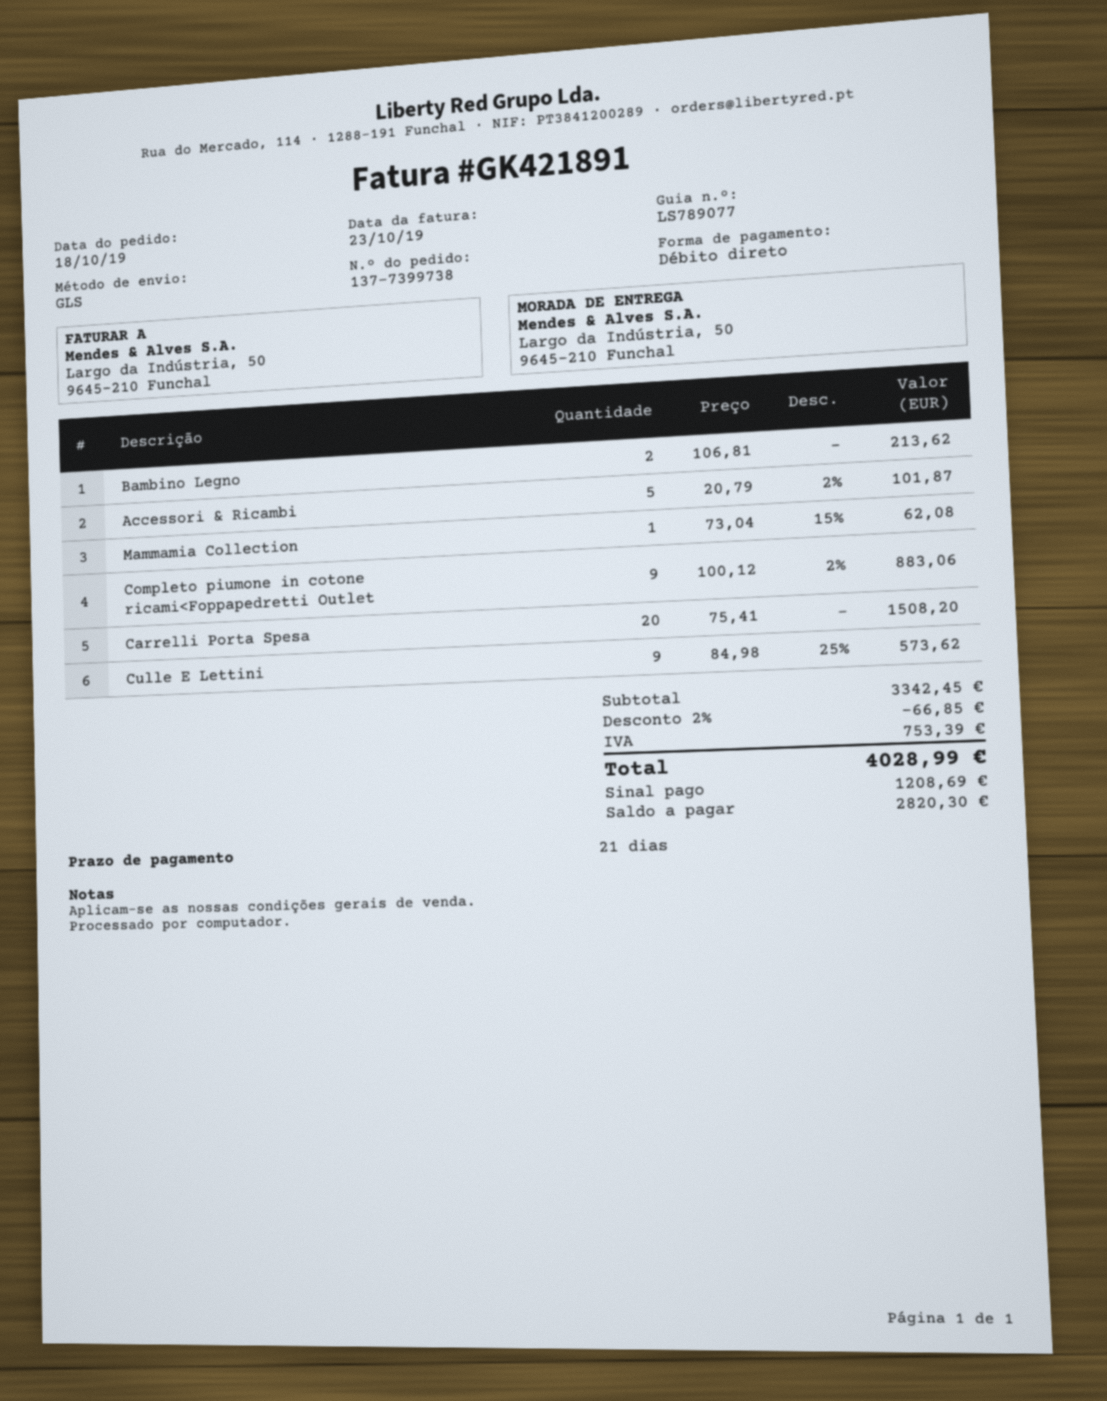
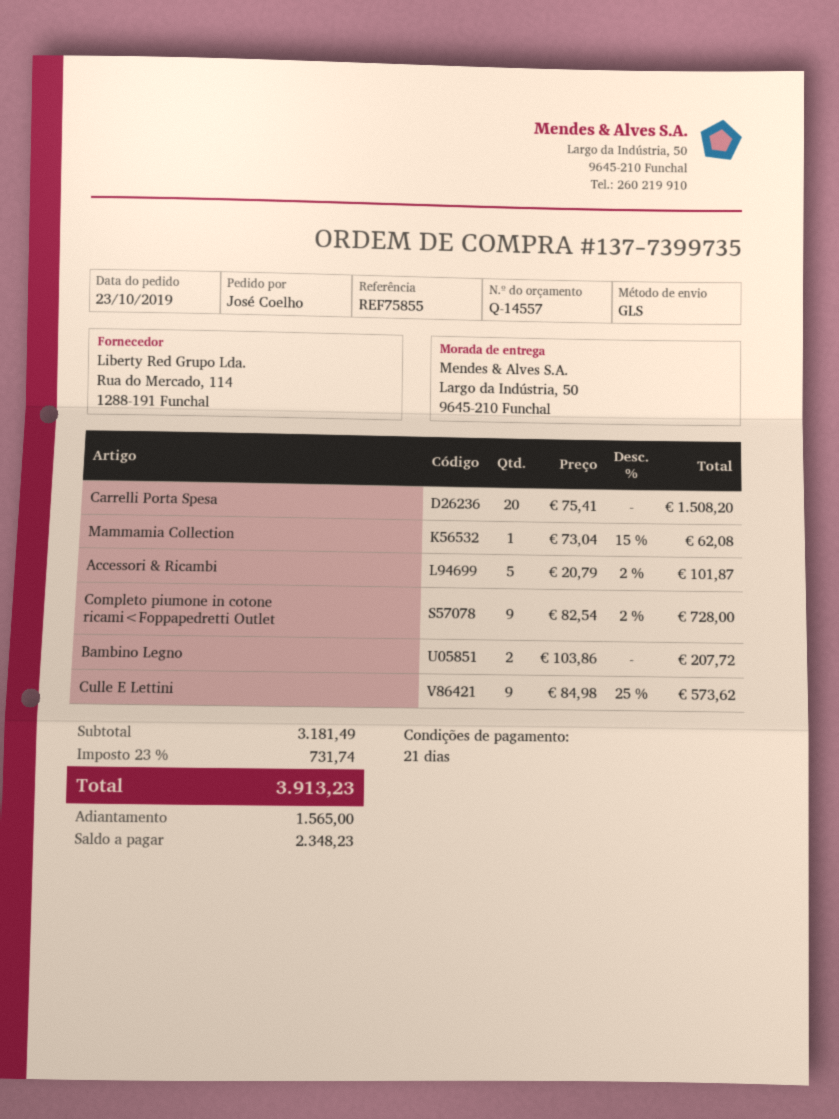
order number: 137-7399738 -> 137-7399735
order date: 2019-10-18 -> 2019-10-23
Bambino Legno: 2 x 106.81 = 213.62 -> 2 x 103.86 = 207.72
Completo piumone in cotone ricami<Foppapedretti Outlet: 9 x 100.12 - 2% = 883.06 -> 9 x 82.54 - 2% = 728.00
subtotal: 3342.45 -> 3181.49
discount: 2% = 66.85 -> none
tax: 753.39 -> 731.74
total: 4028.99 -> 3913.23
deposit: 1208.69 -> 1565.00
balance: 2820.30 -> 2348.23

